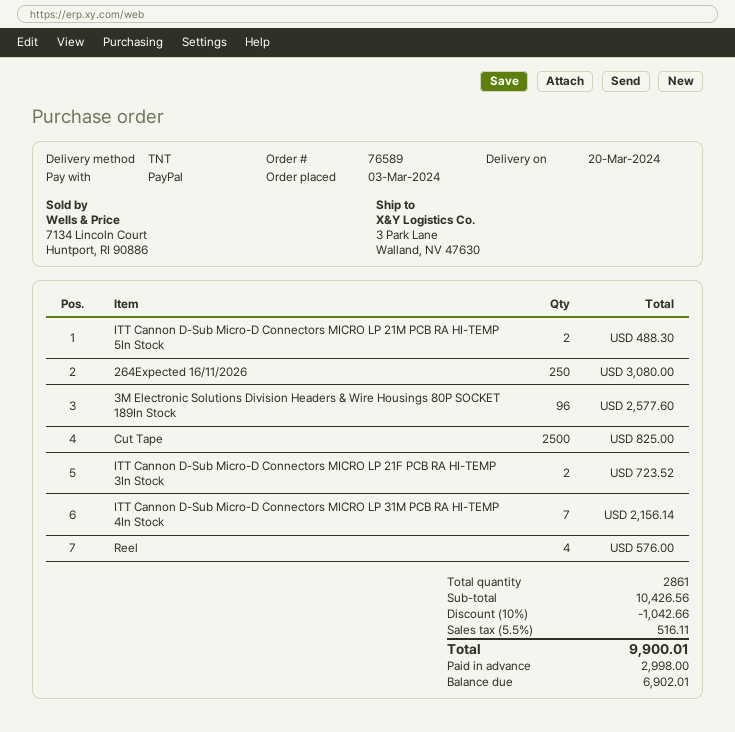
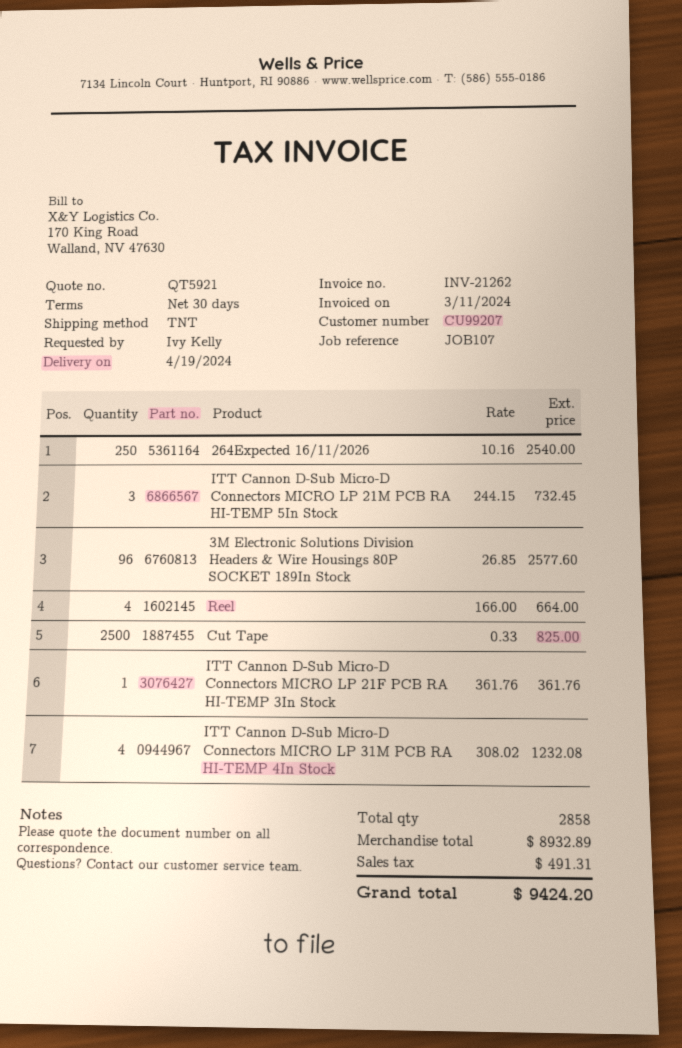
delivery date: 2024-03-20 -> 2024-04-19
ITT Cannon D-Sub Micro-D Connectors MICRO LP 21M PCB RA HI-TEMP 5In Stock: 2 for 488.30 -> 3 for 732.45
264Expected 16/11/2026: 250 for 3080.00 -> 250 for 2540.00
ITT Cannon D-Sub Micro-D Connectors MICRO LP 21F PCB RA HI-TEMP 3In Stock: 2 for 723.52 -> 1 for 361.76
ITT Cannon D-Sub Micro-D Connectors MICRO LP 31M PCB RA HI-TEMP 4In Stock: 7 for 2156.14 -> 4 for 1232.08
Reel: 4 for 576.00 -> 4 for 664.00
total quantity: 2861 -> 2858
subtotal: 10426.56 -> 8932.89
discount: 10% = 1042.66 -> none
tax: 516.11 -> 491.31
total: 9900.01 -> 9424.20

